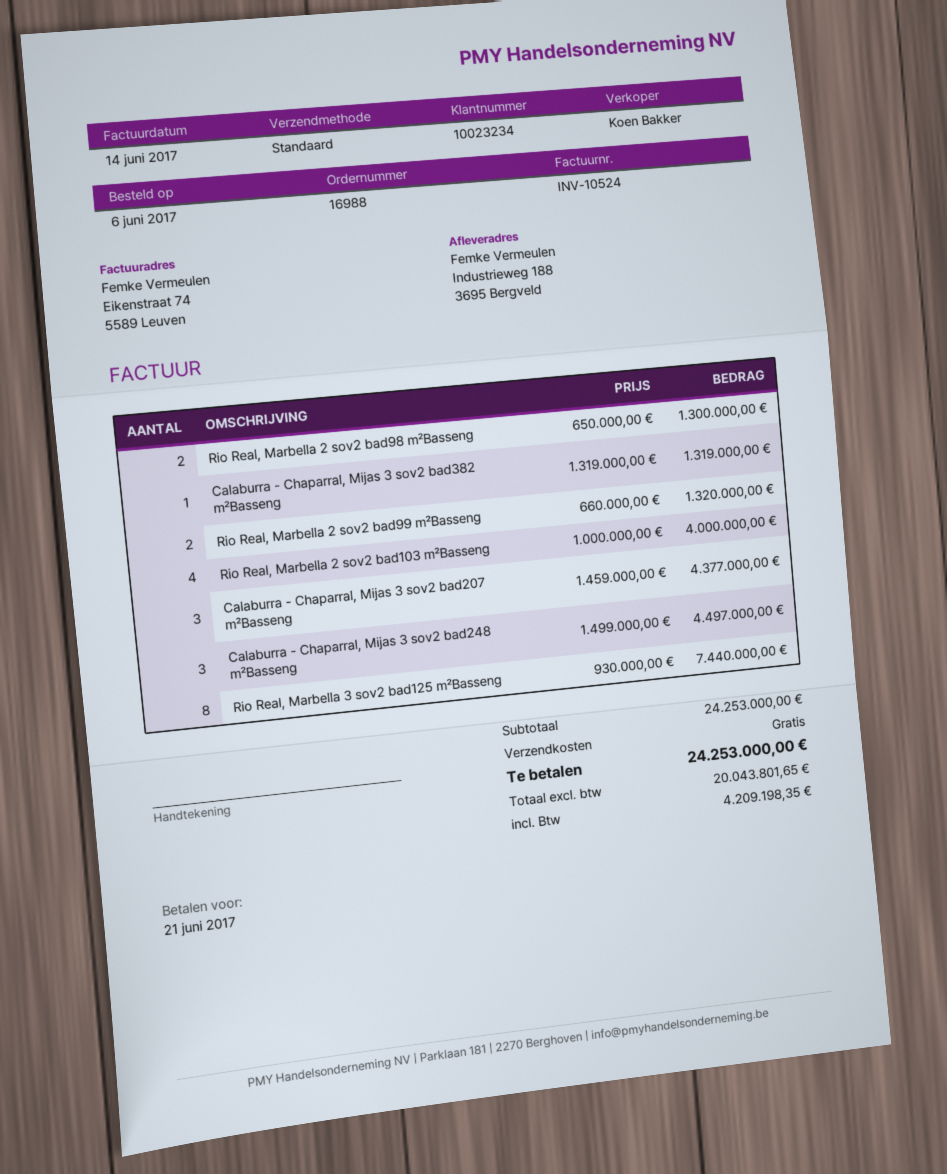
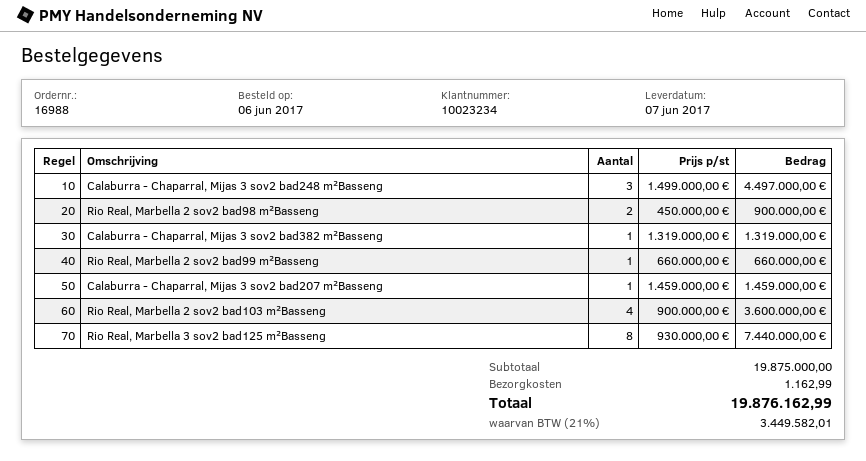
Rio Real, Marbella 2 sov2 bad98 m²Basseng: 2 x 650000.00 = 1300000.00 -> 2 x 450000.00 = 900000.00
Rio Real, Marbella 2 sov2 bad99 m²Basseng: 2 x 660000.00 = 1320000.00 -> 1 x 660000.00 = 660000.00
Rio Real, Marbella 2 sov2 bad103 m²Basseng: 4 x 1000000.00 = 4000000.00 -> 4 x 900000.00 = 3600000.00
Calaburra - Chaparral, Mijas 3 sov2 bad207 m²Basseng: 3 x 1459000.00 = 4377000.00 -> 1 x 1459000.00 = 1459000.00
subtotal: 24253000.00 -> 19875000.00
shipping: 0.00 -> 1162.99
tax: 4209198.35 -> 3449582.01
total: 24253000.00 -> 19876162.99

